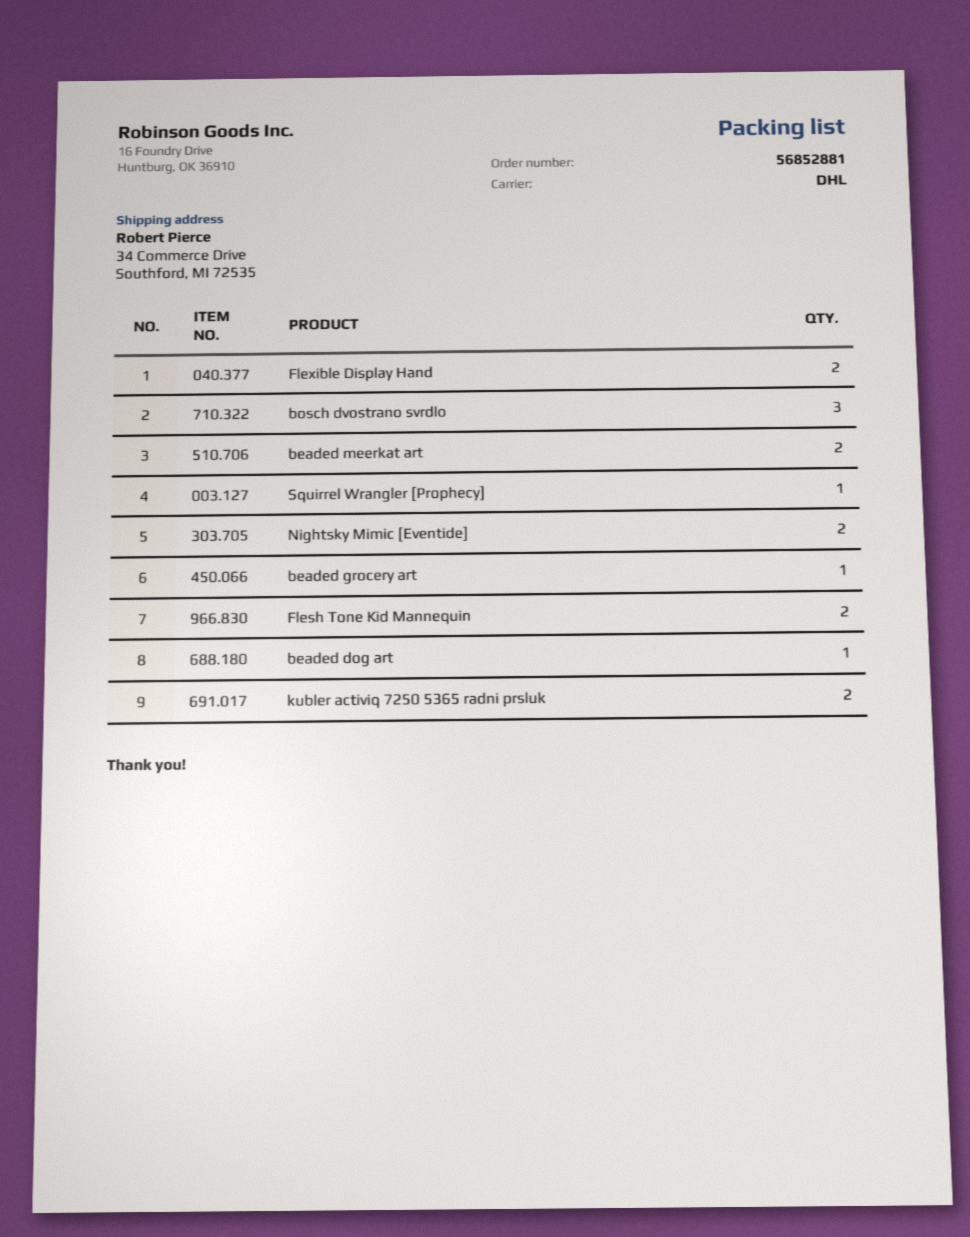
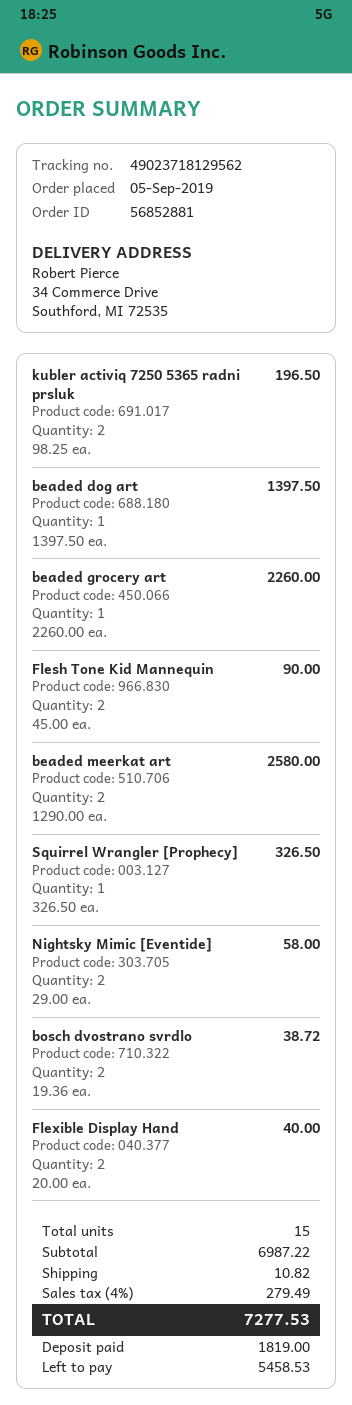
bosch dvostrano svrdlo: 3 -> 2

